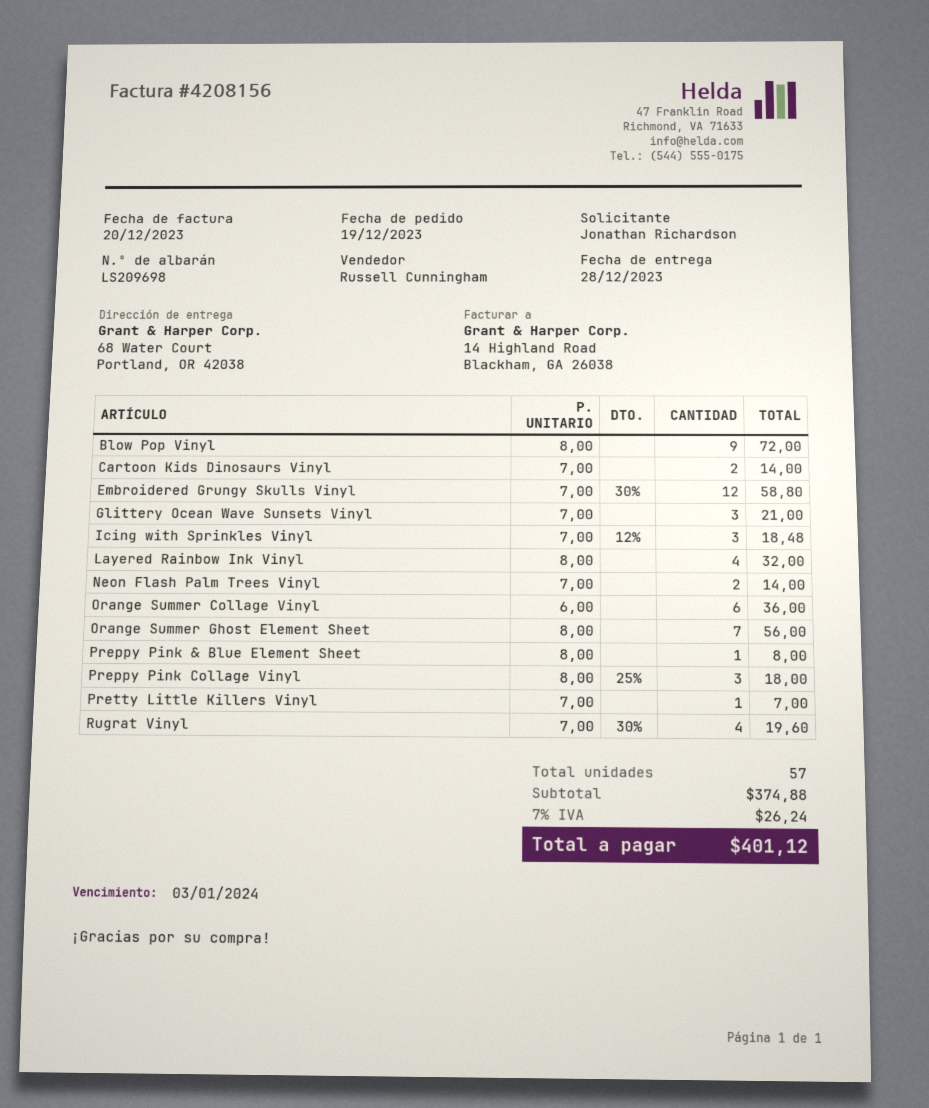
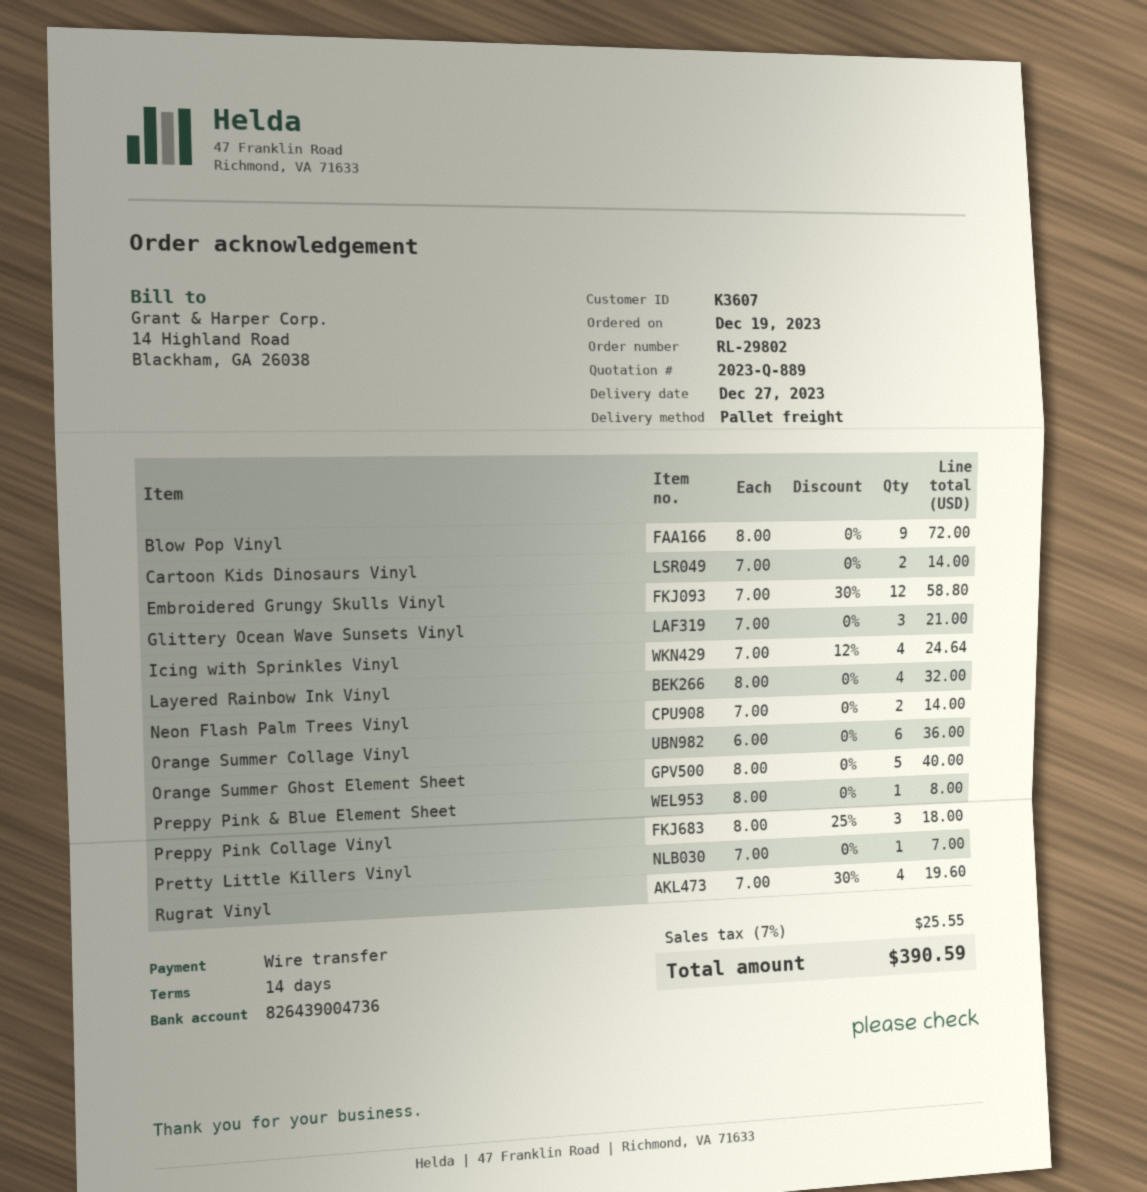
delivery date: 2023-12-28 -> 2023-12-27
Icing with Sprinkles Vinyl: 3 x 7.00 - 12% = 18.48 -> 4 x 7.00 - 12% = 24.64
Orange Summer Ghost Element Sheet: 7 x 8.00 = 56.00 -> 5 x 8.00 = 40.00
tax: 7% = 26.24 -> 7% = 25.55
total: 401.12 -> 390.59

